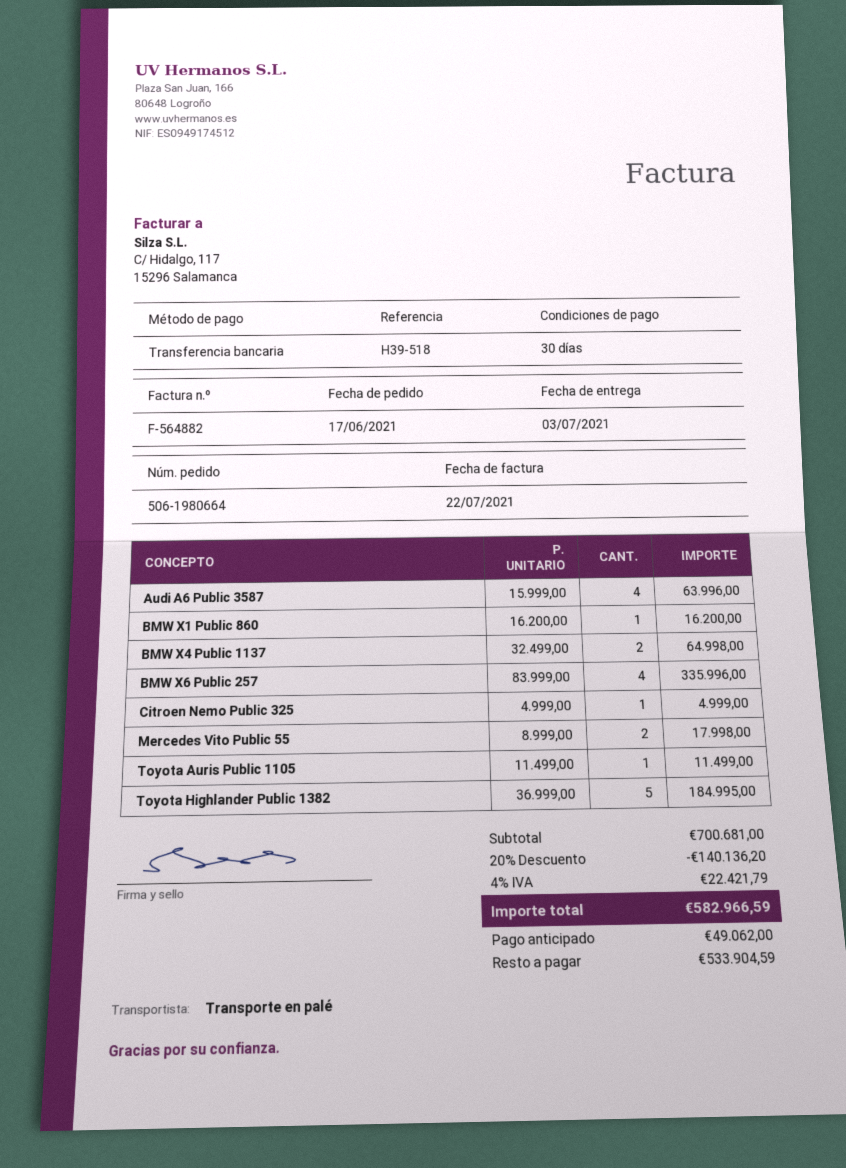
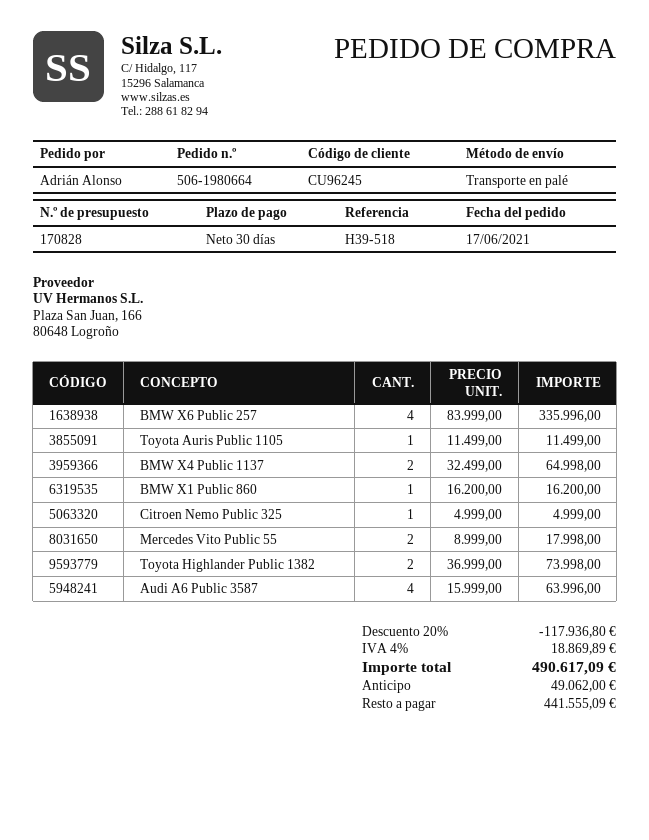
Toyota Highlander Public 1382: 5 x 36999.00 = 184995.00 -> 2 x 36999.00 = 73998.00
discount: 20% = 140136.20 -> 20% = 117936.80
tax: 4% = 22421.79 -> 4% = 18869.89
total: 582966.59 -> 490617.09
balance: 533904.59 -> 441555.09

